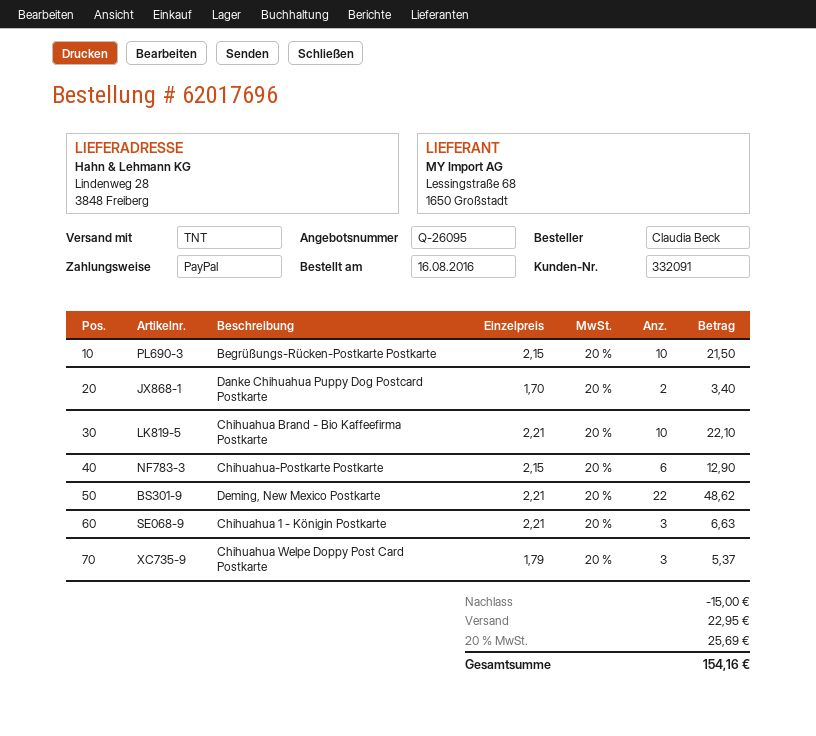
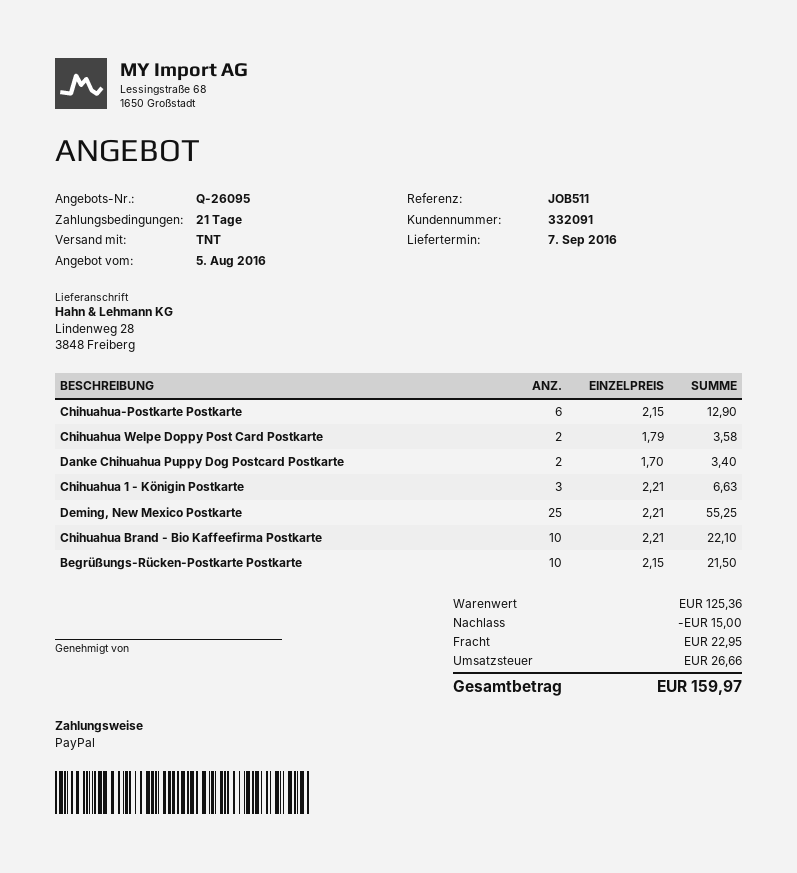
Deming, New Mexico Postkarte: 22 x 2.21 = 48.62 -> 25 x 2.21 = 55.25
Chihuahua Welpe Doppy Post Card Postkarte: 3 x 1.79 = 5.37 -> 2 x 1.79 = 3.58
tax: 25.69 -> 26.66
total: 154.16 -> 159.97

